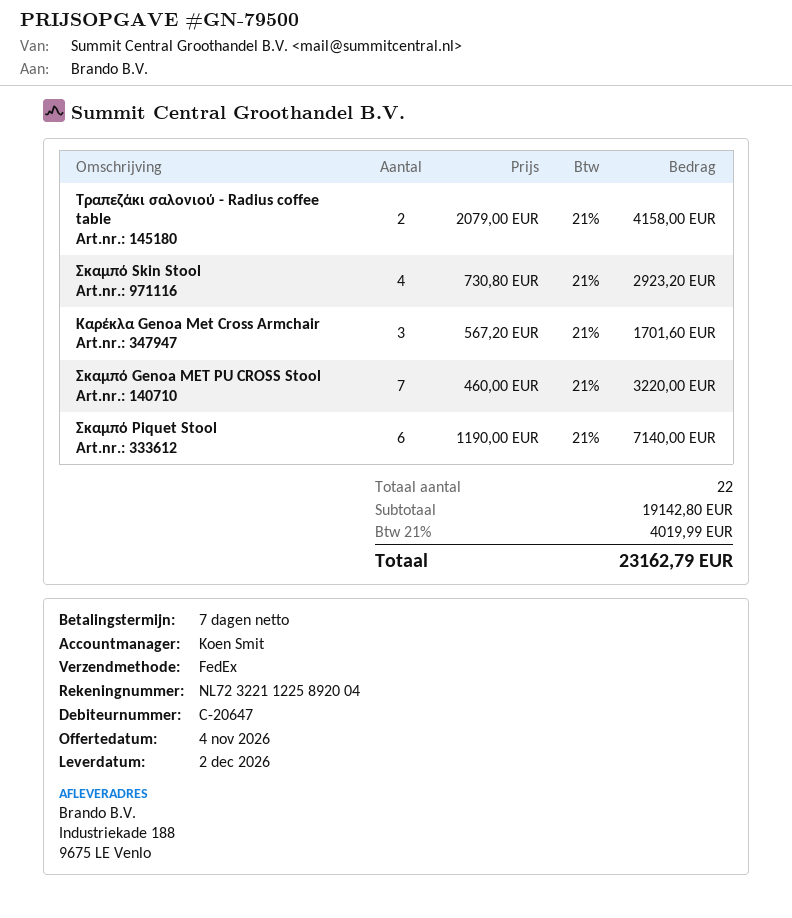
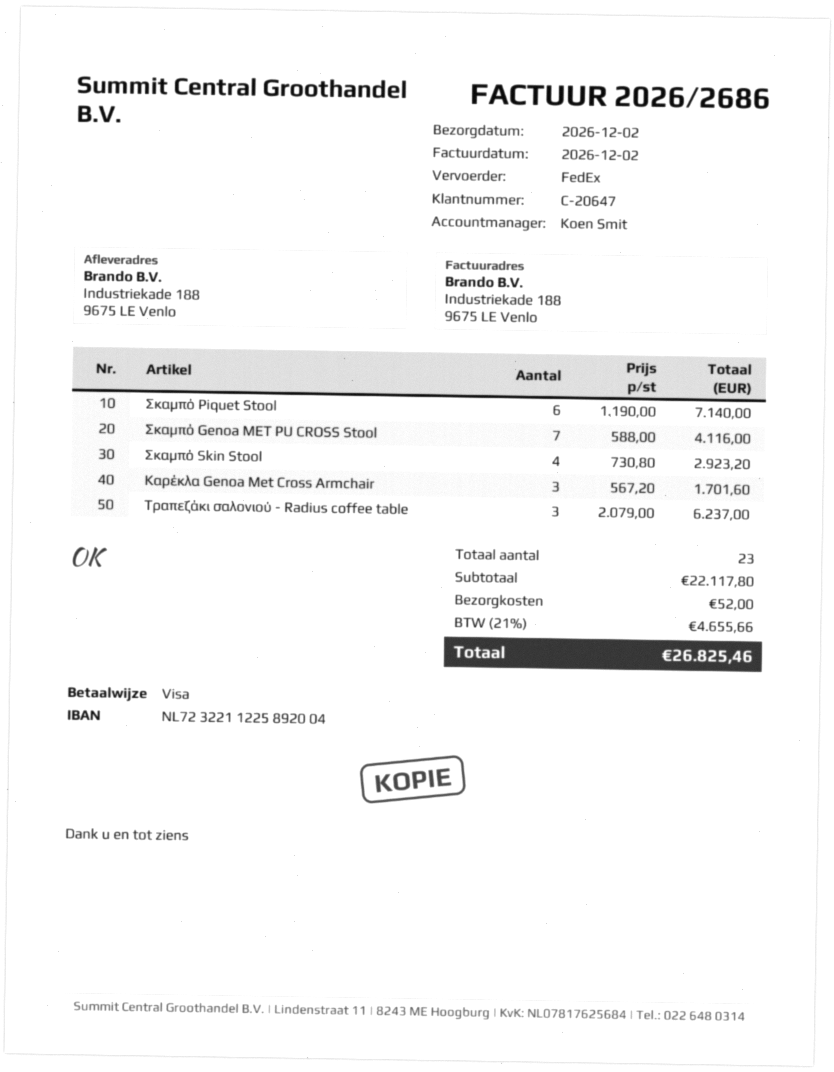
Τραπεζάκι σαλονιού - Radius coffee table: 2 x 2079.00 = 4158.00 -> 3 x 2079.00 = 6237.00
Σκαμπό Genoa MET PU CROSS Stool: 7 x 460.00 = 3220.00 -> 7 x 588.00 = 4116.00
total quantity: 22 -> 23
subtotal: 19142.80 -> 22117.80
shipping: none -> 52.00
tax: 21% = 4019.99 -> 21% = 4655.66
total: 23162.79 -> 26825.46

